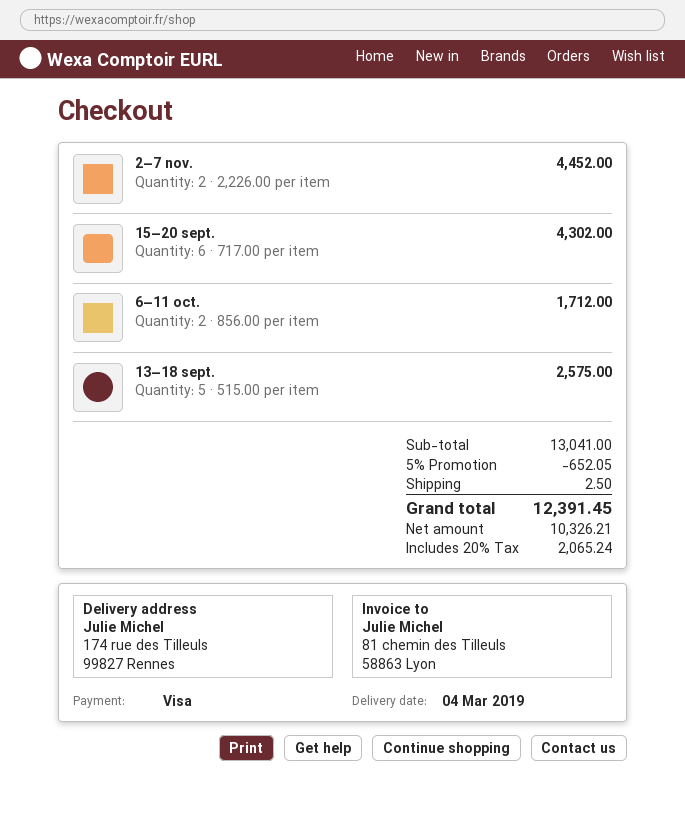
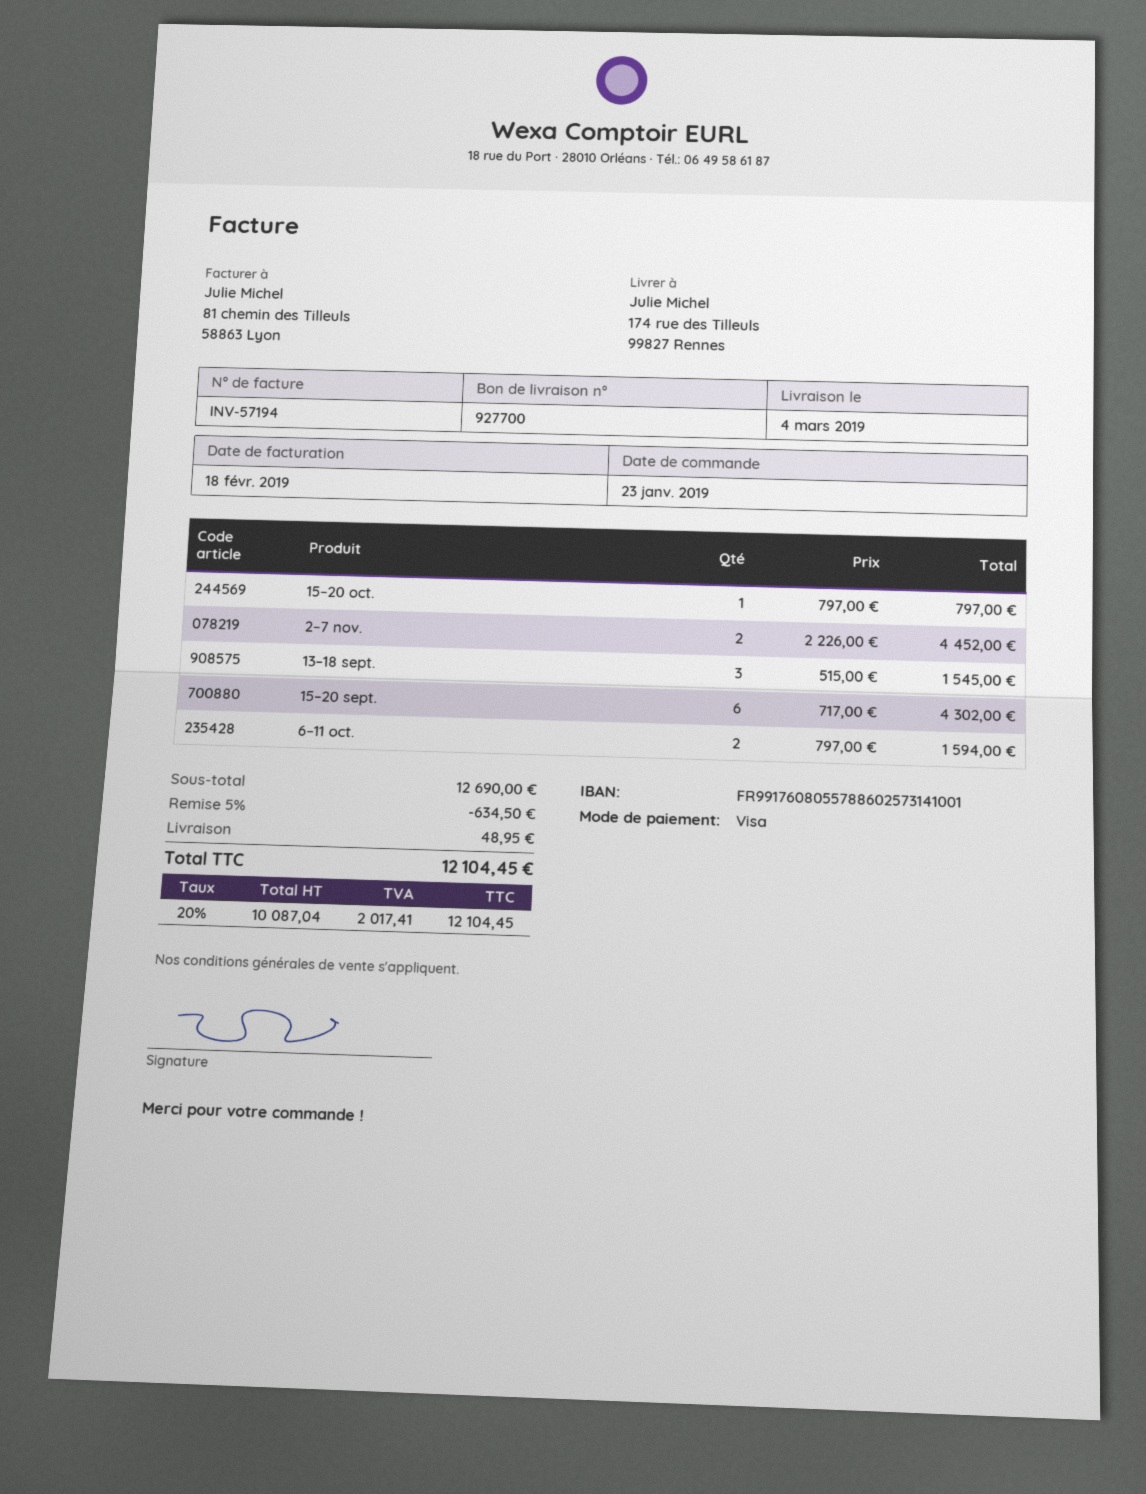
6–11 oct.: 2 x 856.00 = 1712.00 -> 2 x 797.00 = 1594.00
13–18 sept.: 5 x 515.00 = 2575.00 -> 3 x 515.00 = 1545.00
15–20 oct.: none -> 1 x 797.00 = 797.00
subtotal: 13041.00 -> 12690.00
discount: 5% = 652.05 -> 5% = 634.50
shipping: 2.50 -> 48.95
net: 10326.21 -> 10087.04
tax: 20% = 2065.24 -> 20% = 2017.41
total: 12391.45 -> 12104.45

